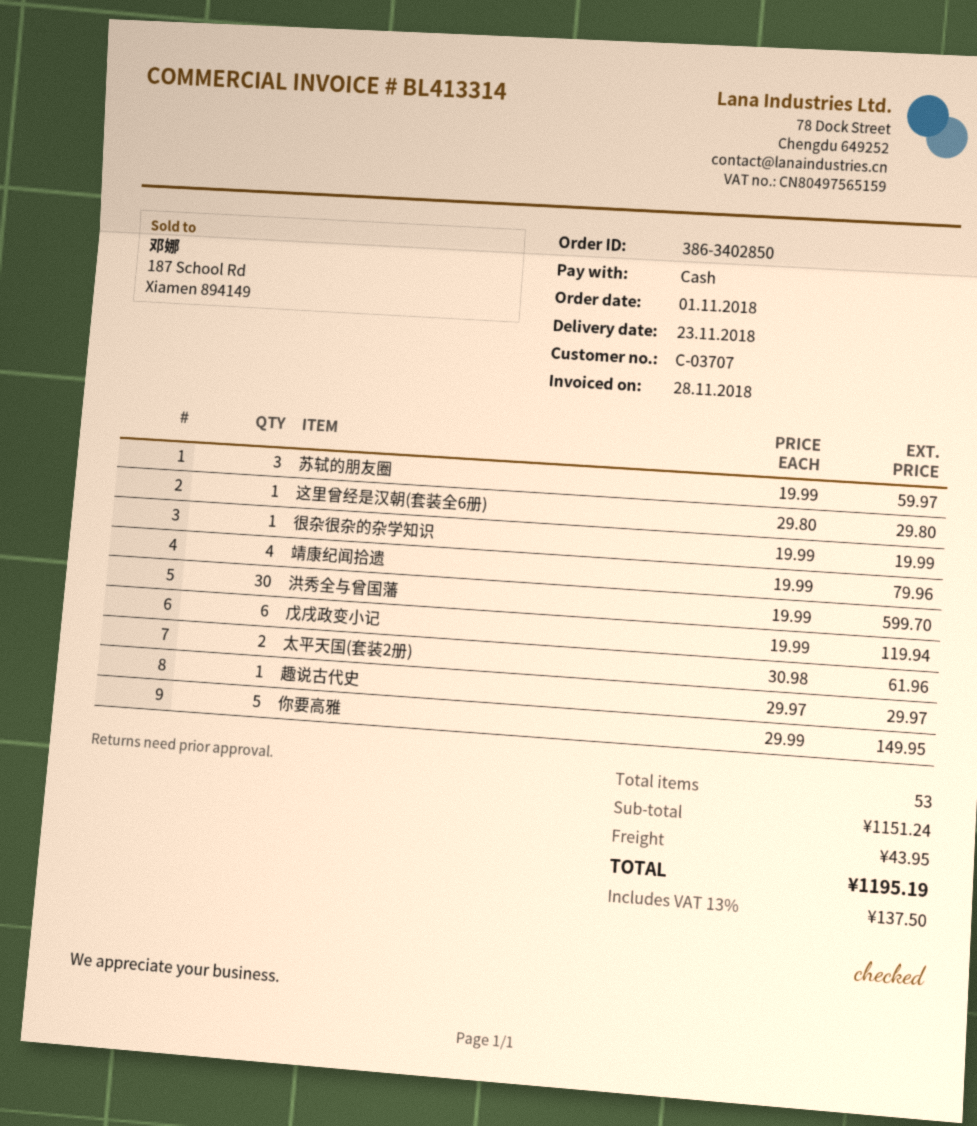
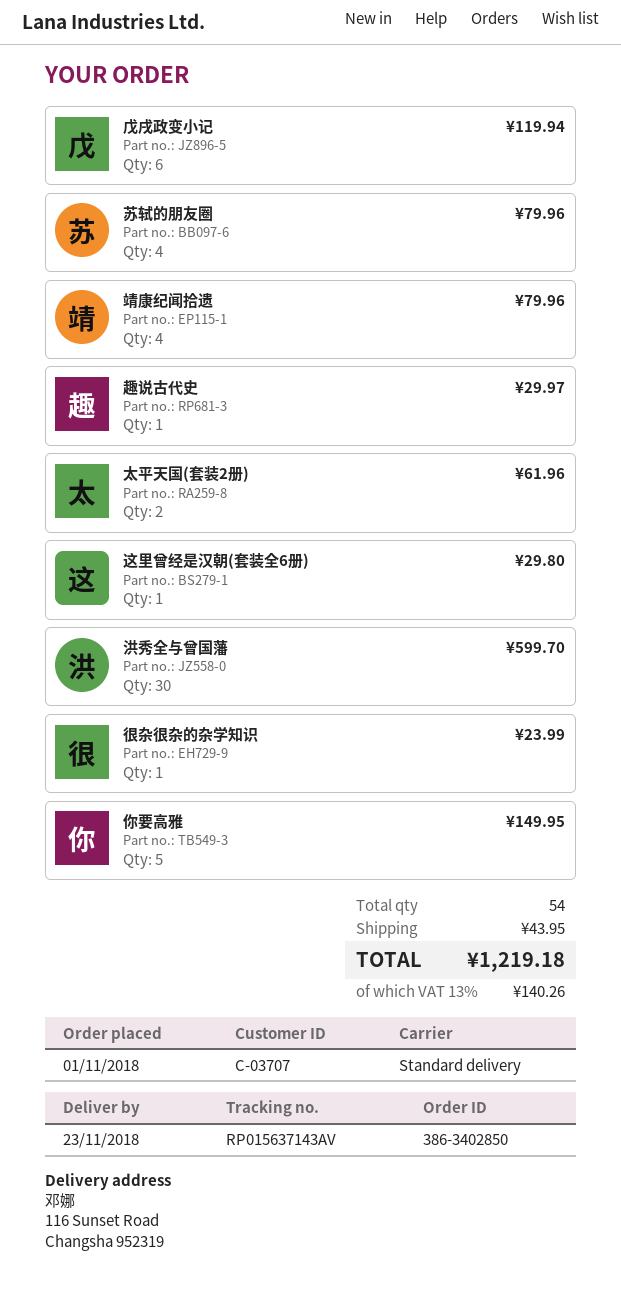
苏轼的朋友圈: 3 for 59.97 -> 4 for 79.96
很杂很杂的杂学知识: 1 for 19.99 -> 1 for 23.99
total quantity: 53 -> 54
tax: 13% = 137.50 -> 13% = 140.26
total: 1195.19 -> 1219.18

